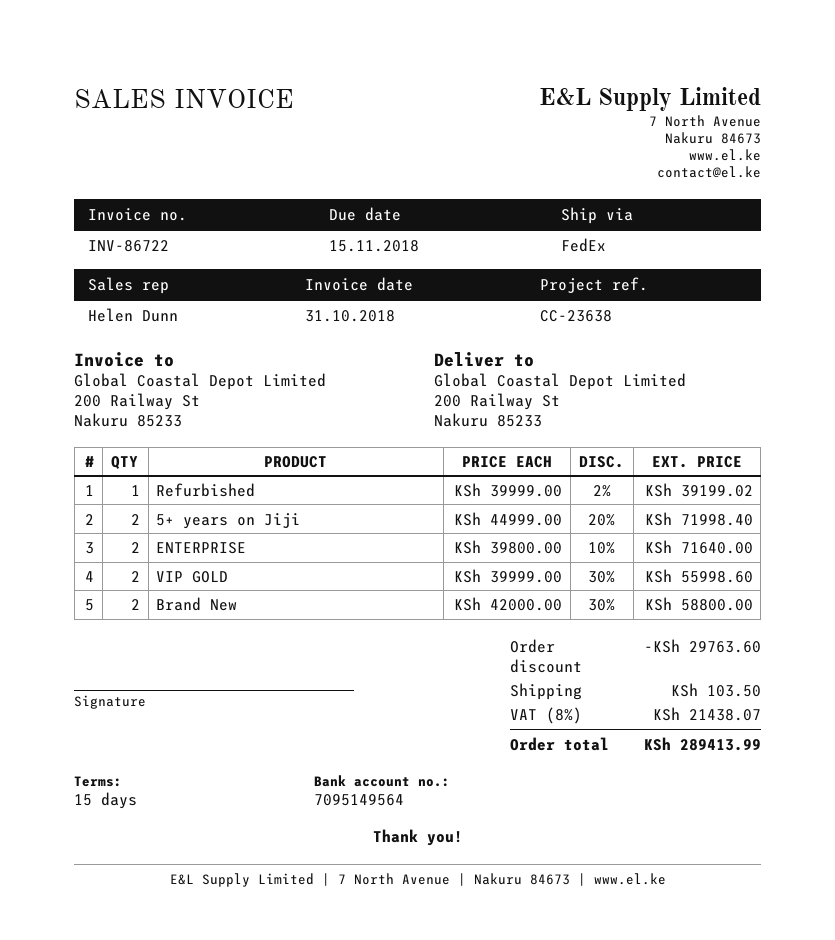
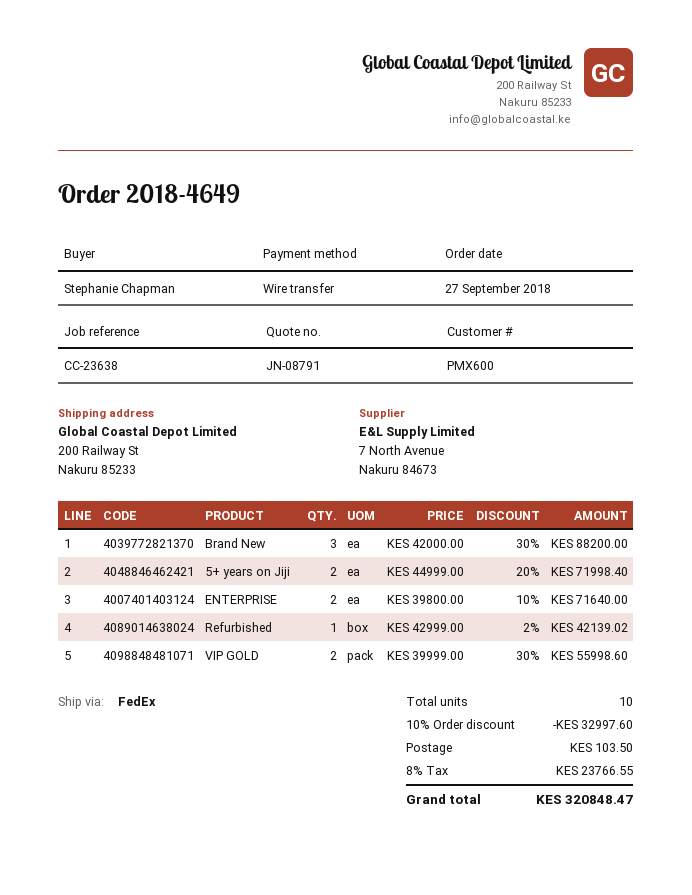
Refurbished: 1 x 39999.00 - 2% = 39199.02 -> 1 x 42999.00 - 2% = 42139.02
Brand New: 2 x 42000.00 - 30% = 58800.00 -> 3 x 42000.00 - 30% = 88200.00
discount: 29763.60 -> 32997.60
tax: 8% = 21438.07 -> 8% = 23766.55
total: 289413.99 -> 320848.47

